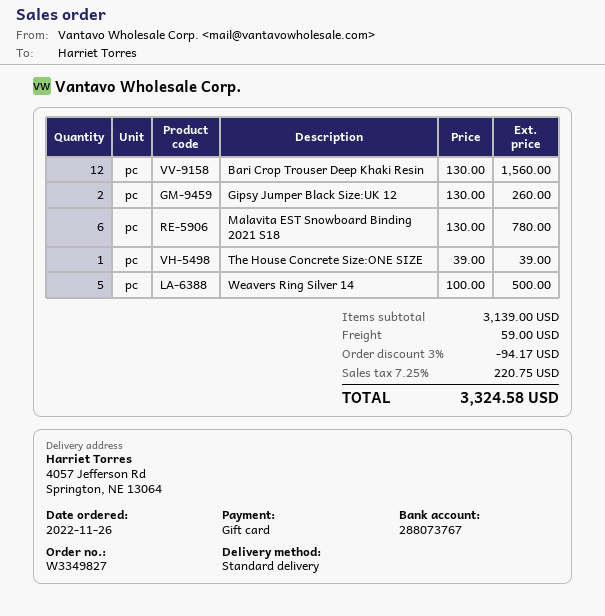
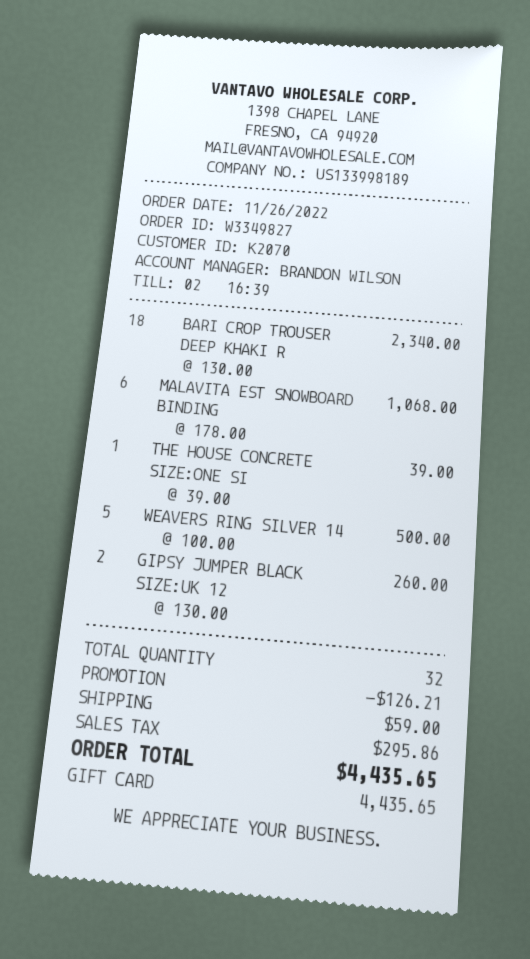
Bari Crop Trouser Deep Khaki Resin: 12 x 130.00 = 1560.00 -> 18 x 130.00 = 2340.00
Malavita EST Snowboard Binding 2021 S18: 6 x 130.00 = 780.00 -> 6 x 178.00 = 1068.00
discount: 94.17 -> 126.21
tax: 220.75 -> 295.86
total: 3324.58 -> 4435.65

